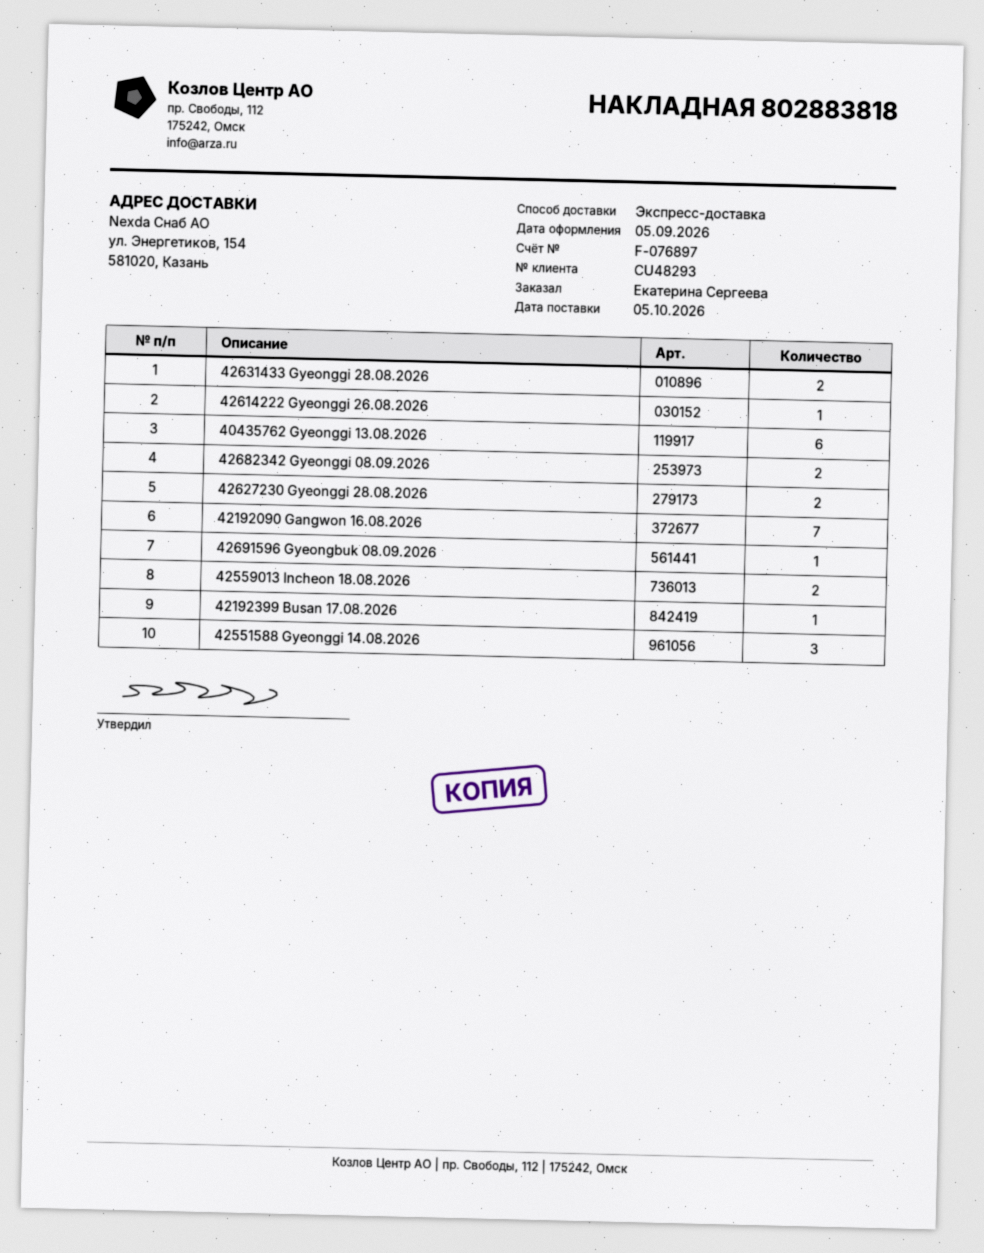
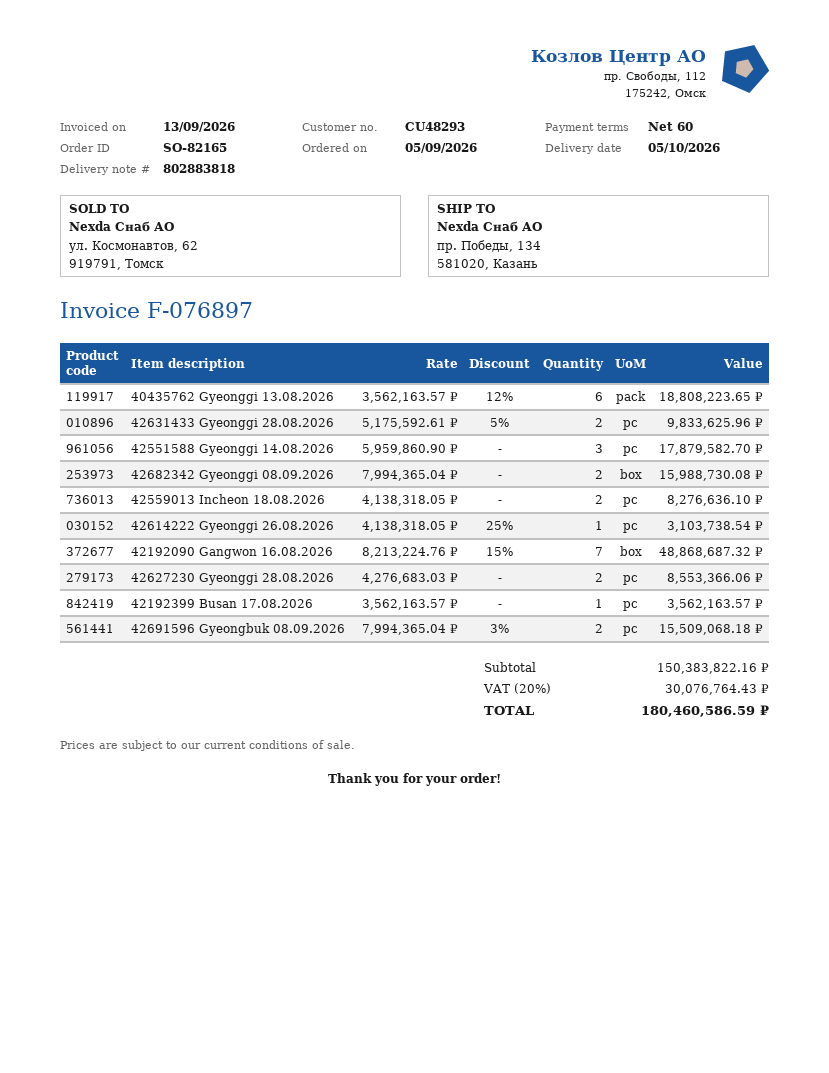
ship to: ул. Энергетиков, 154, 581020, Казань -> пр. Победы, 134, 581020, Казань
42691596 Gyeongbuk 08.09.2026: 1 -> 2

